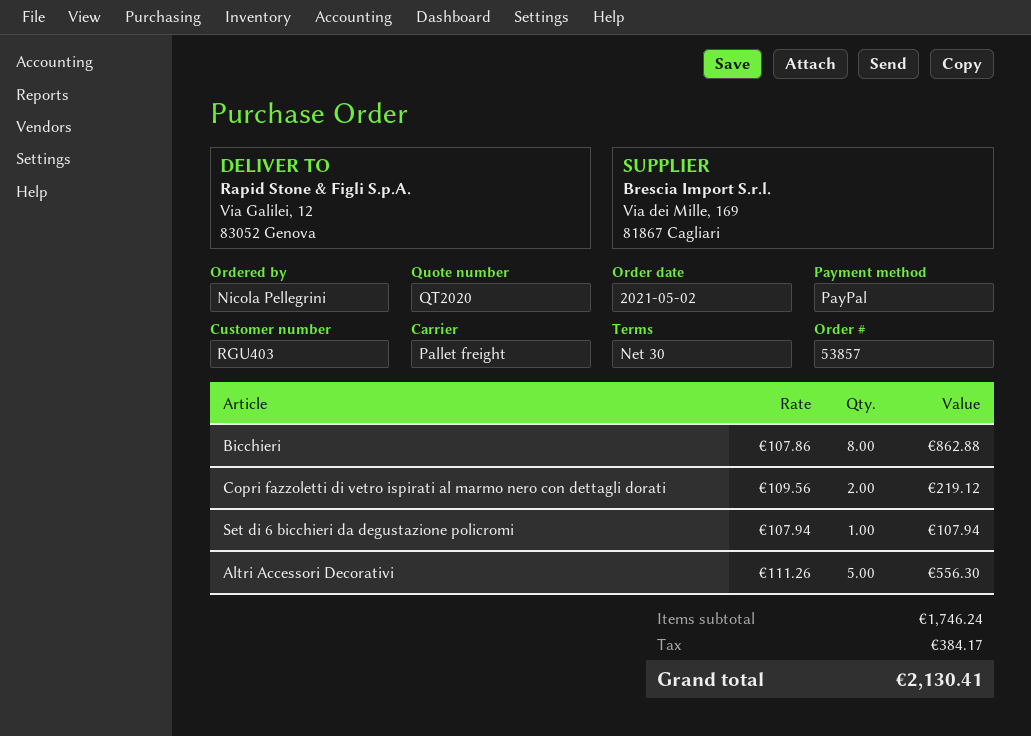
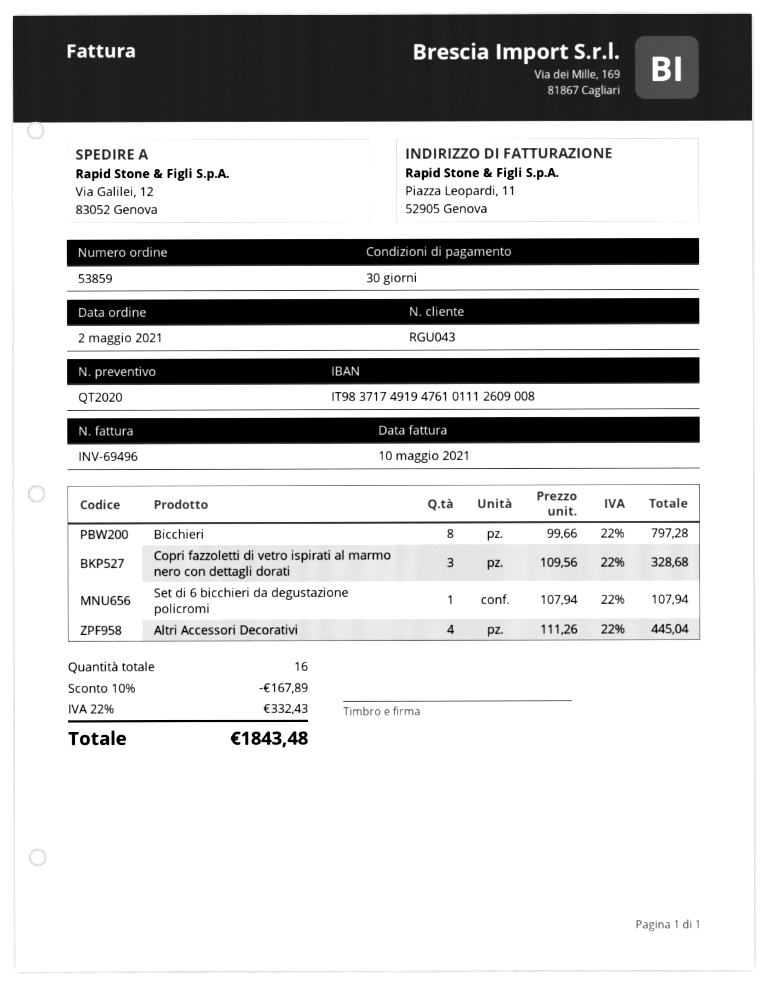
order number: 53857 -> 53859
customer number: RGU403 -> RGU043
Bicchieri: 8 x 107.86 = 862.88 -> 8 x 99.66 = 797.28
Copri fazzoletti di vetro ispirati al marmo nero con dettagli dorati: 2 x 109.56 = 219.12 -> 3 x 109.56 = 328.68
Altri Accessori Decorativi: 5 x 111.26 = 556.30 -> 4 x 111.26 = 445.04
discount: none -> 10% = 167.89
tax: 384.17 -> 332.43
total: 2130.41 -> 1843.48

